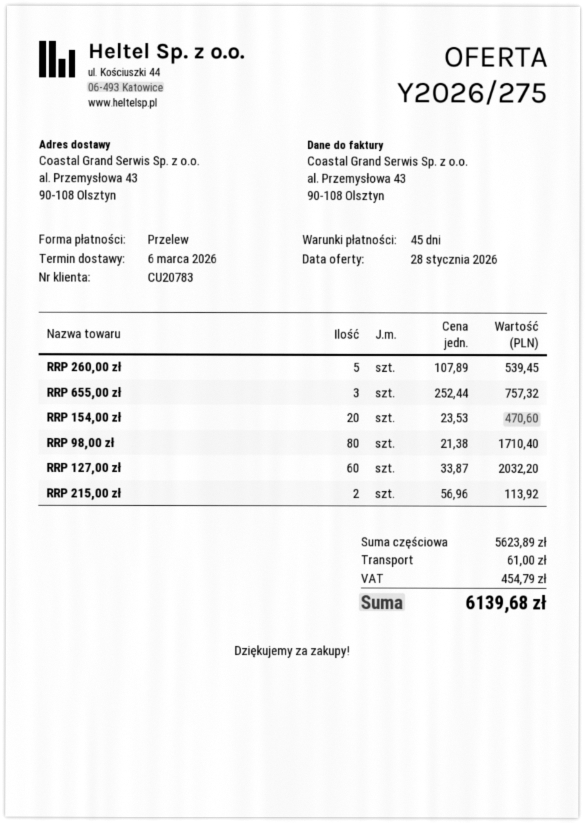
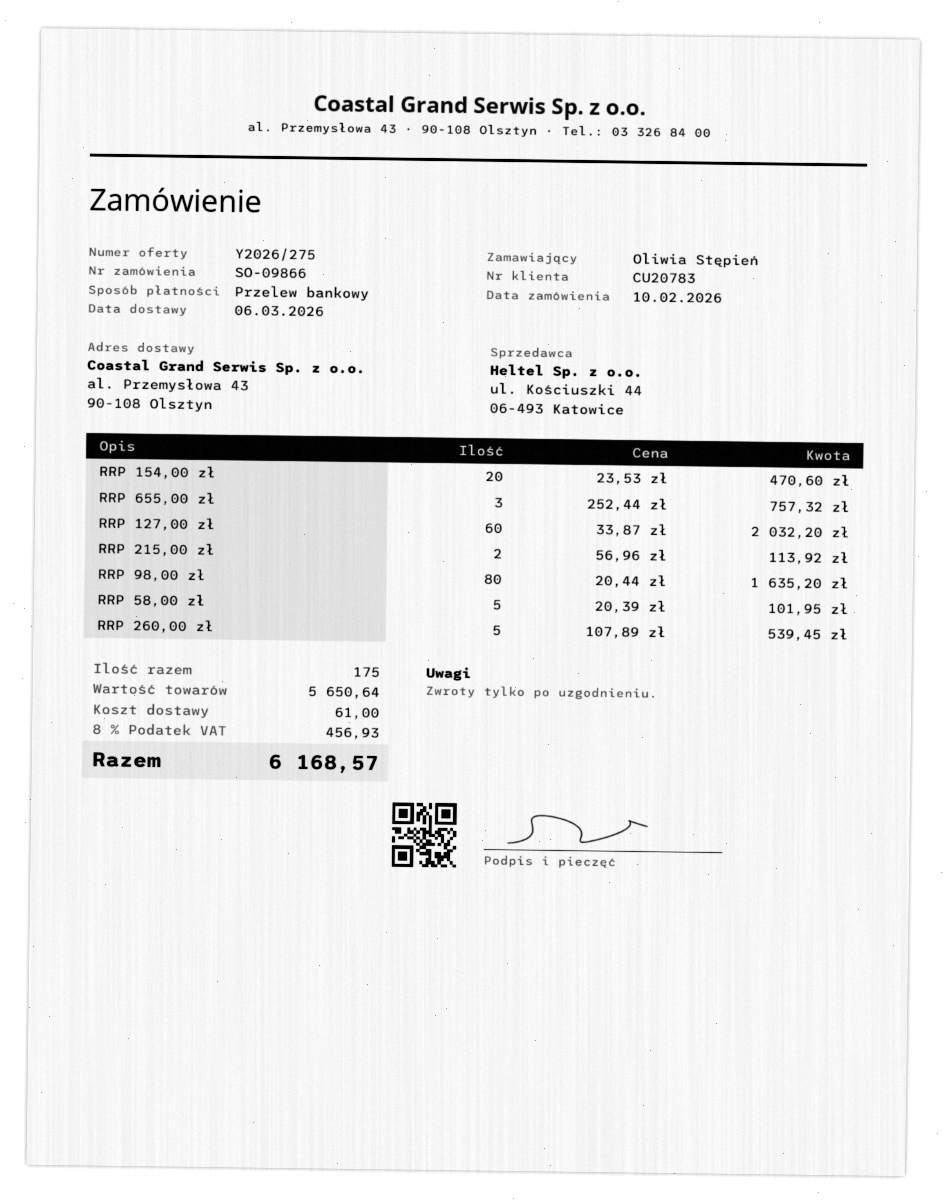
RRP 98,00 zł: 80 x 21.38 = 1710.40 -> 80 x 20.44 = 1635.20
RRP 58,00 zł: none -> 5 x 20.39 = 101.95
subtotal: 5623.89 -> 5650.64
tax: 454.79 -> 456.93
total: 6139.68 -> 6168.57

